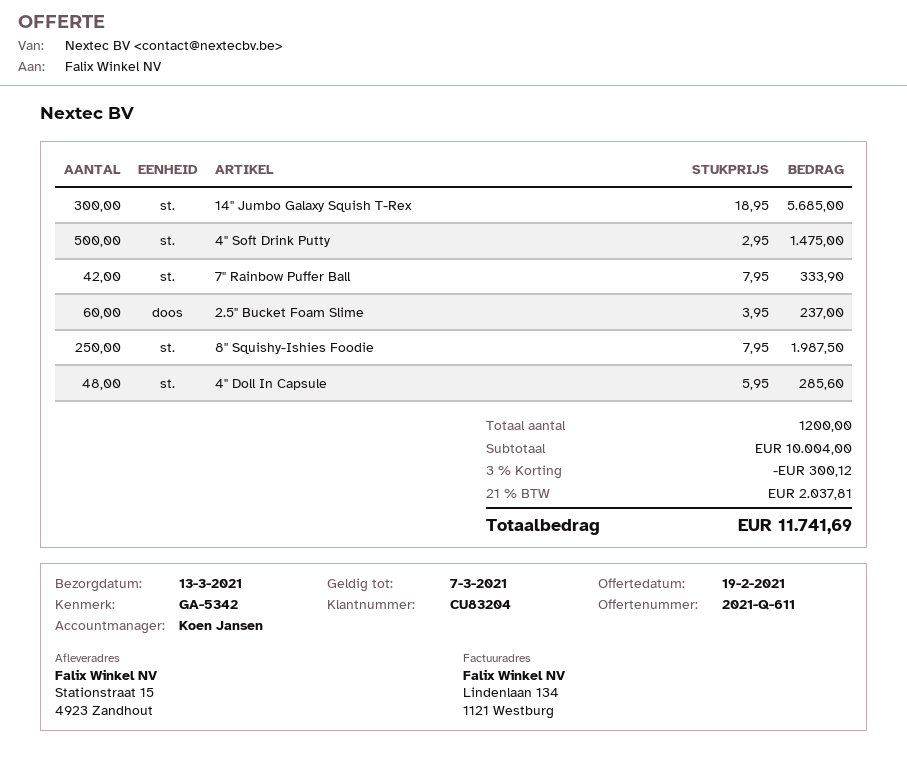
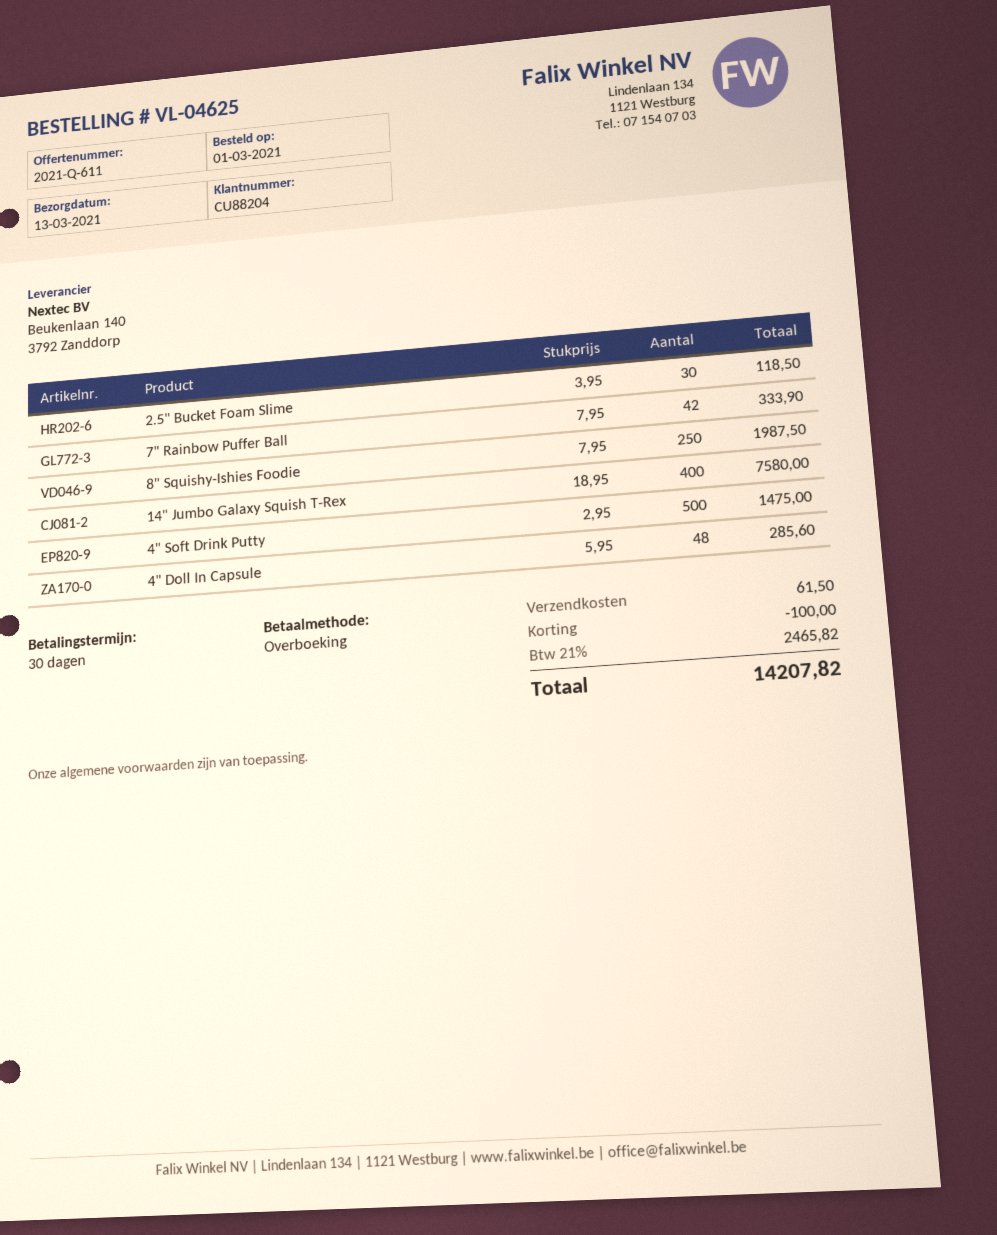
customer number: CU83204 -> CU88204
14" Jumbo Galaxy Squish T-Rex: 300 x 18.95 = 5685.00 -> 400 x 18.95 = 7580.00
2.5" Bucket Foam Slime: 60 x 3.95 = 237.00 -> 30 x 3.95 = 118.50
discount: 300.12 -> 100.00
shipping: none -> 61.50
tax: 21% = 2037.81 -> 21% = 2465.82
total: 11741.69 -> 14207.82

